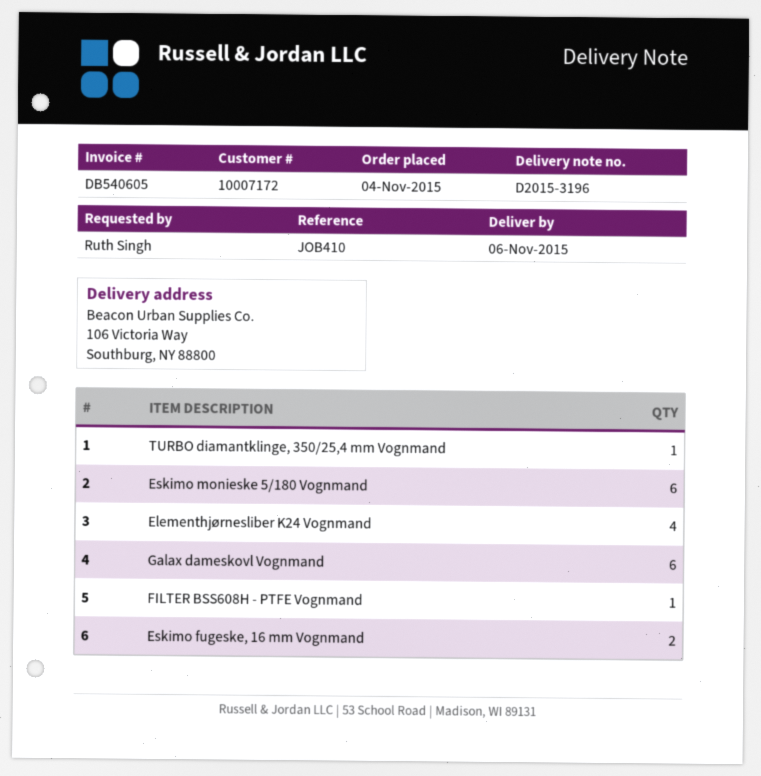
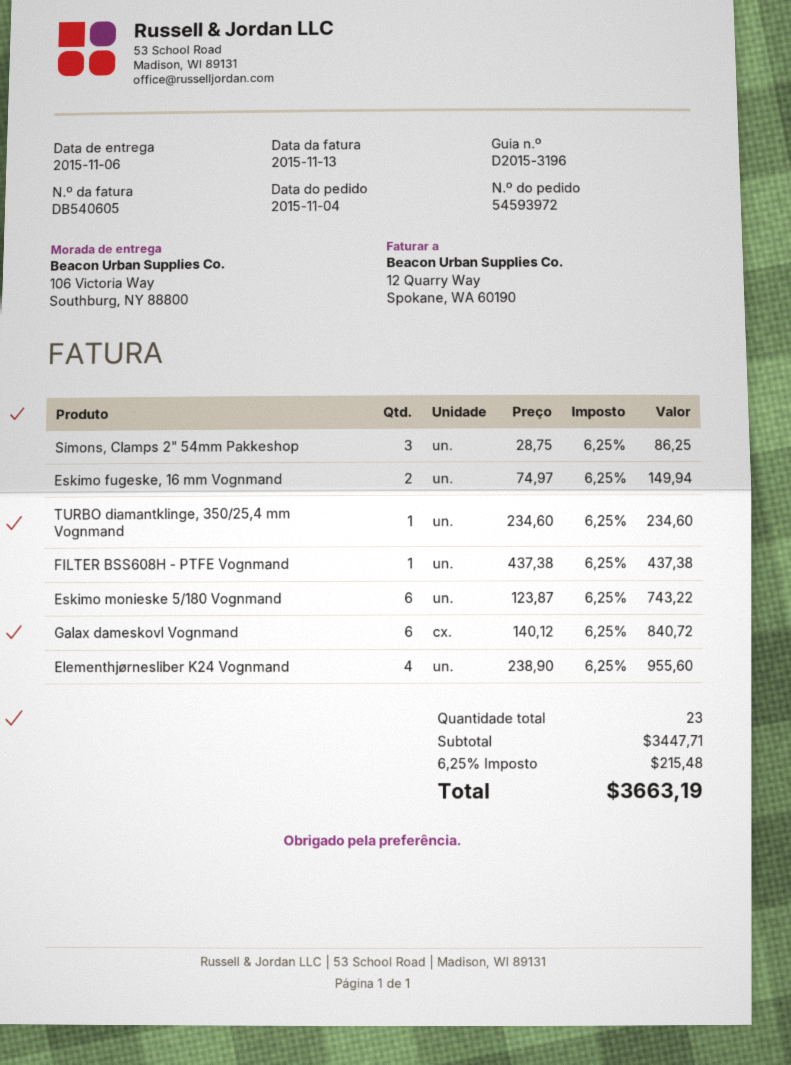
Simons, Clamps 2" 54mm Pakkeshop: none -> 3

